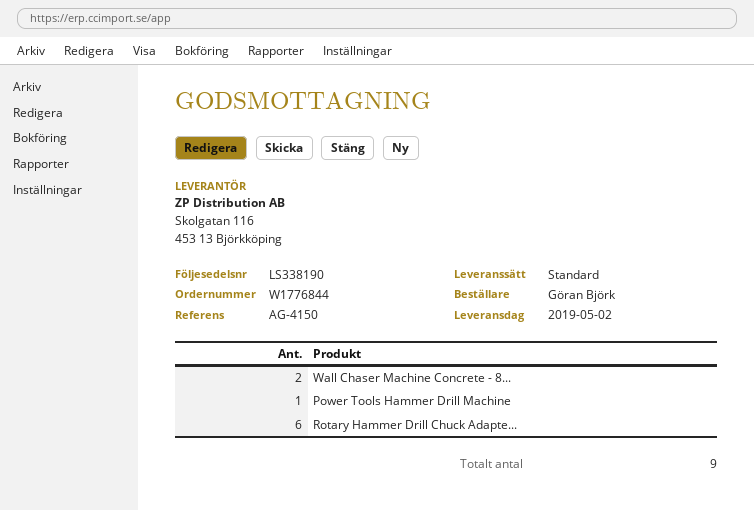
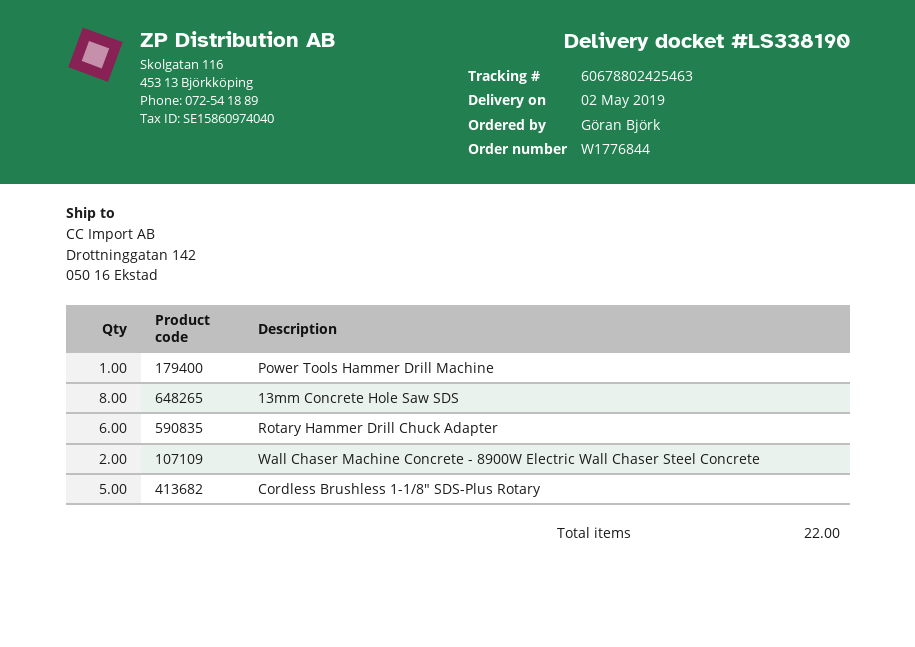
13mm Concrete Hole Saw SDS: none -> 8
Cordless Brushless 1-1/8" SDS-Plus Rotary: none -> 5
total quantity: 9 -> 22

